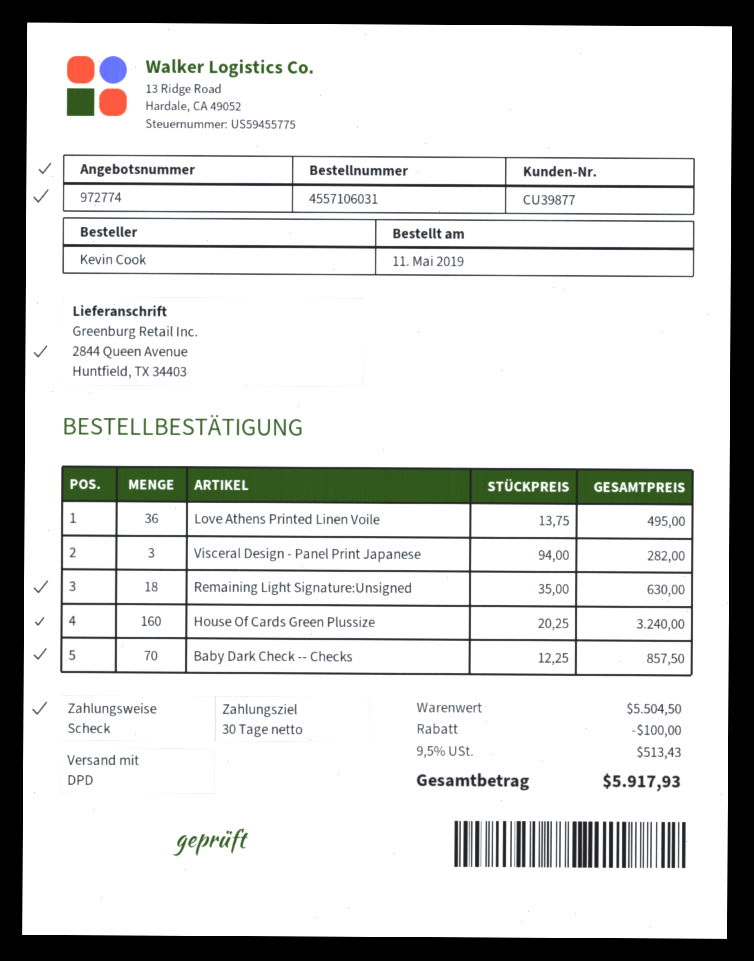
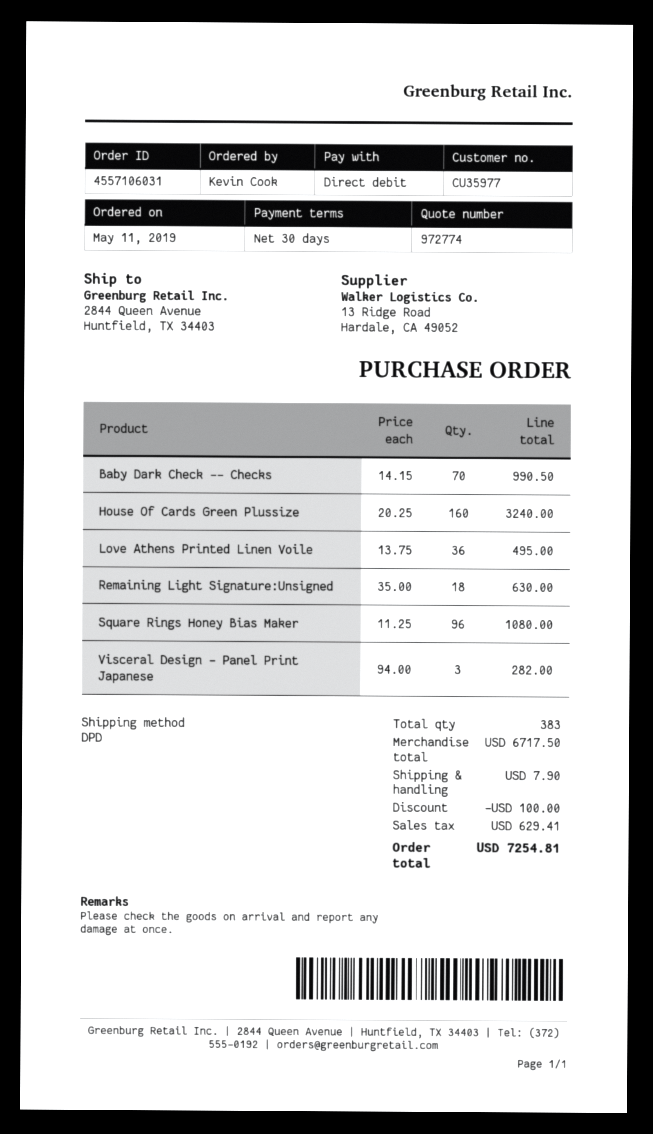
customer number: CU39877 -> CU35977
payment method: cheque -> direct debit
Baby Dark Check -- Checks: 70 x 12.25 = 857.50 -> 70 x 14.15 = 990.50
Square Rings Honey Bias Maker: none -> 96 x 11.25 = 1080.00
subtotal: 5504.50 -> 6717.50
shipping: none -> 7.90
tax: 513.43 -> 629.41
total: 5917.93 -> 7254.81

